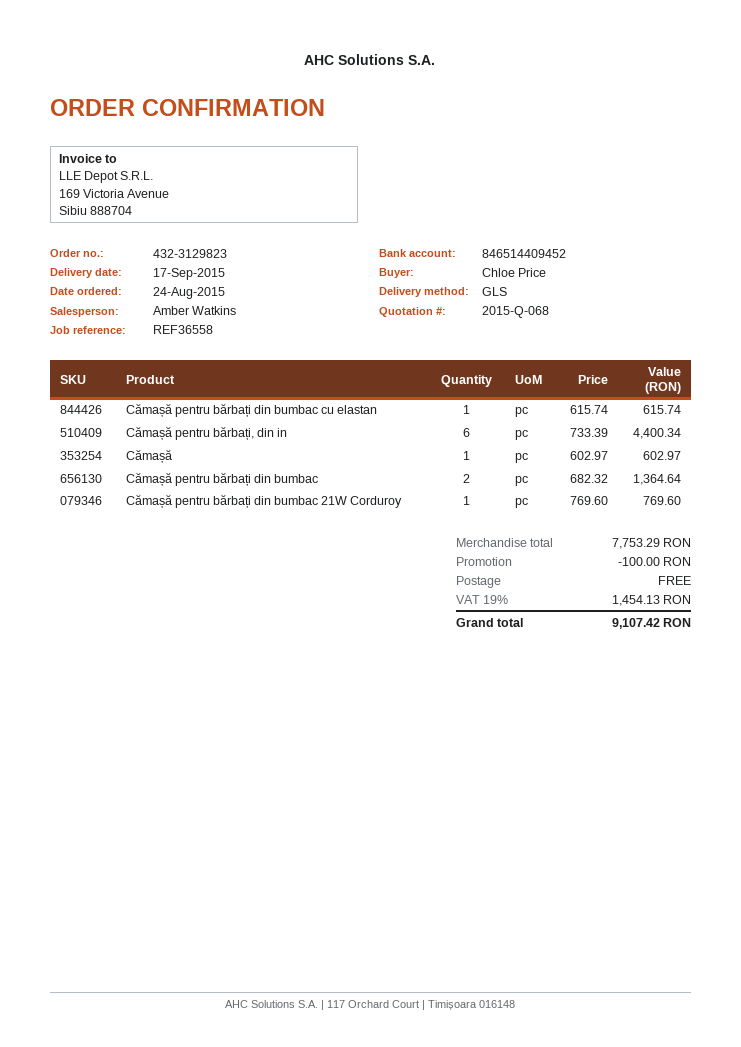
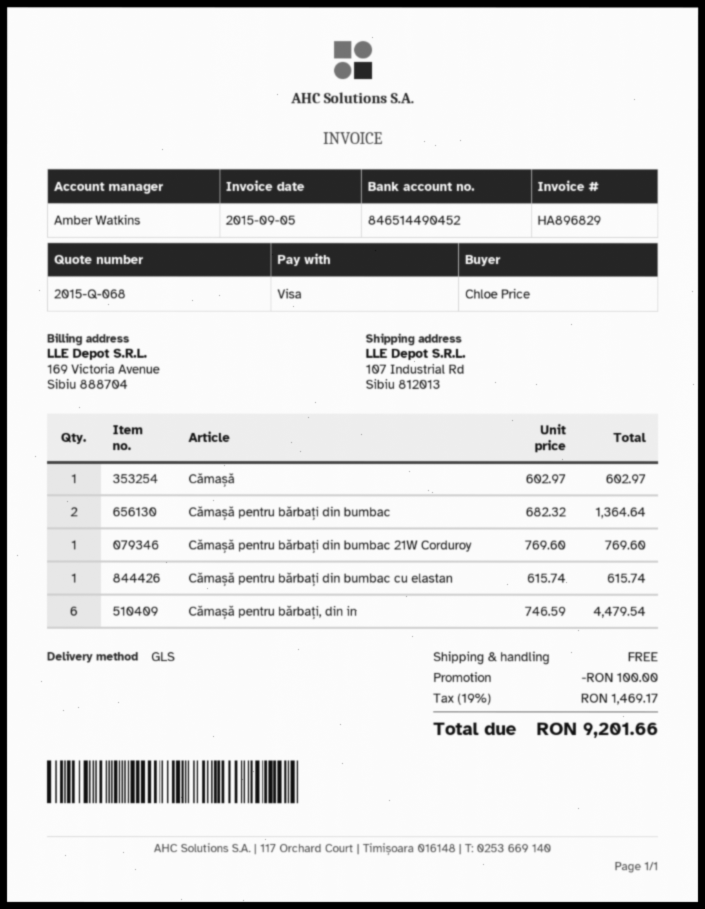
bank account: 846514409452 -> 846514490452
Cămașă pentru bărbați, din in: 6 x 733.39 = 4400.34 -> 6 x 746.59 = 4479.54
tax: 19% = 1454.13 -> 19% = 1469.17
total: 9107.42 -> 9201.66

